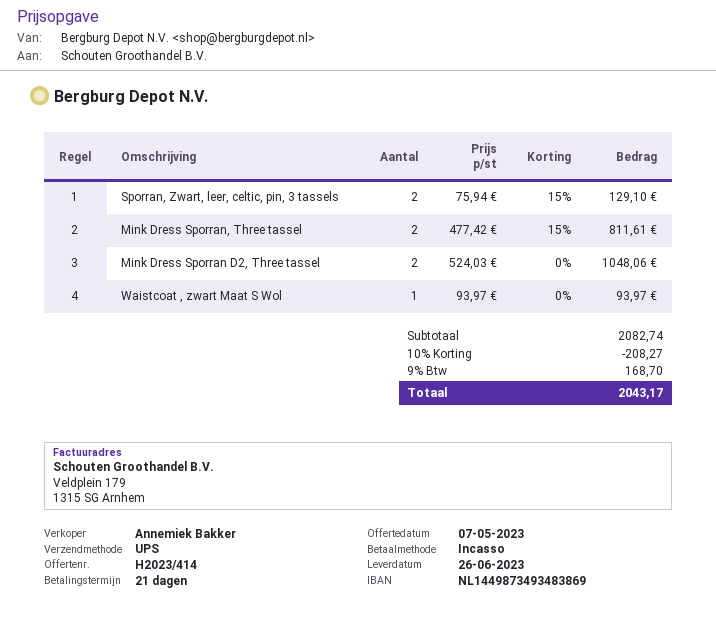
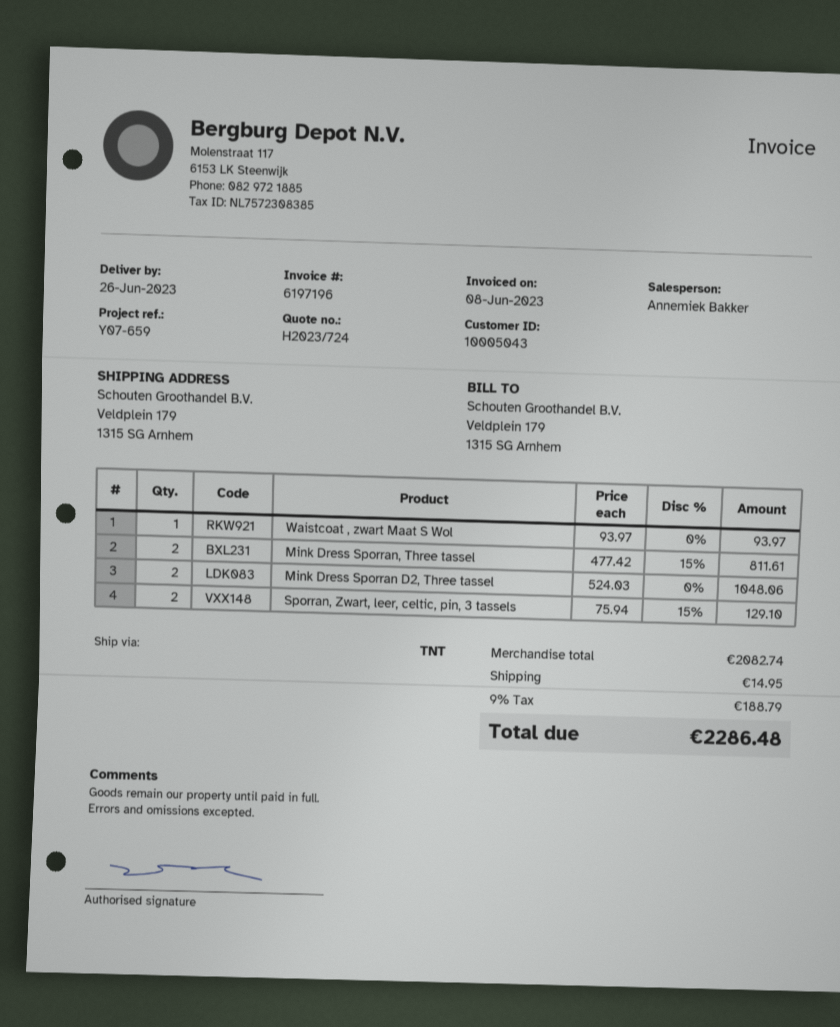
quote number: H2023/414 -> H2023/724
shipping method: UPS -> TNT
discount: 10% = 208.27 -> none
shipping: none -> 14.95
tax: 9% = 168.70 -> 9% = 188.79
total: 2043.17 -> 2286.48

